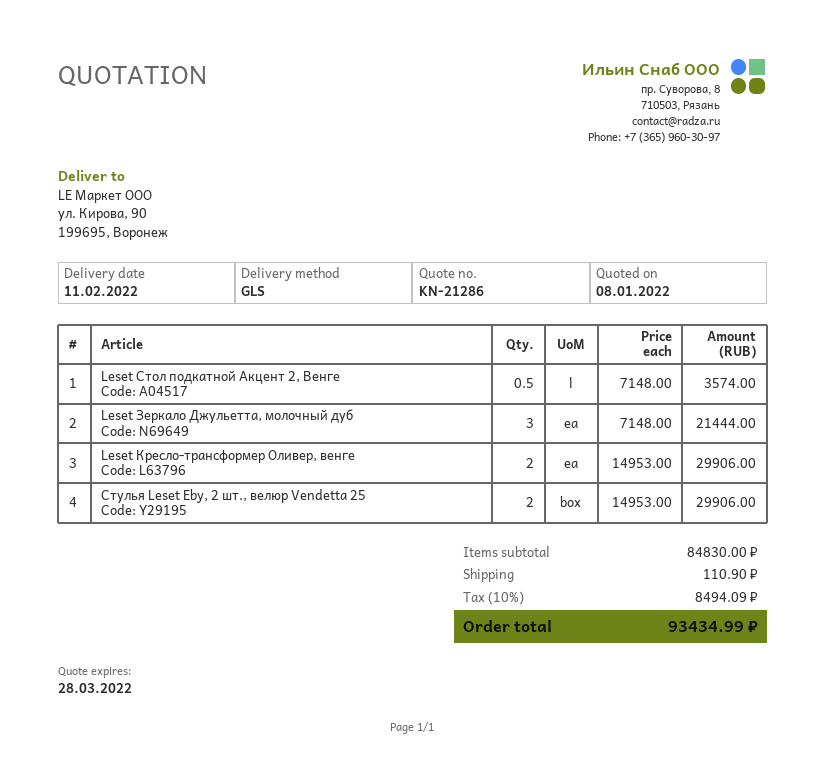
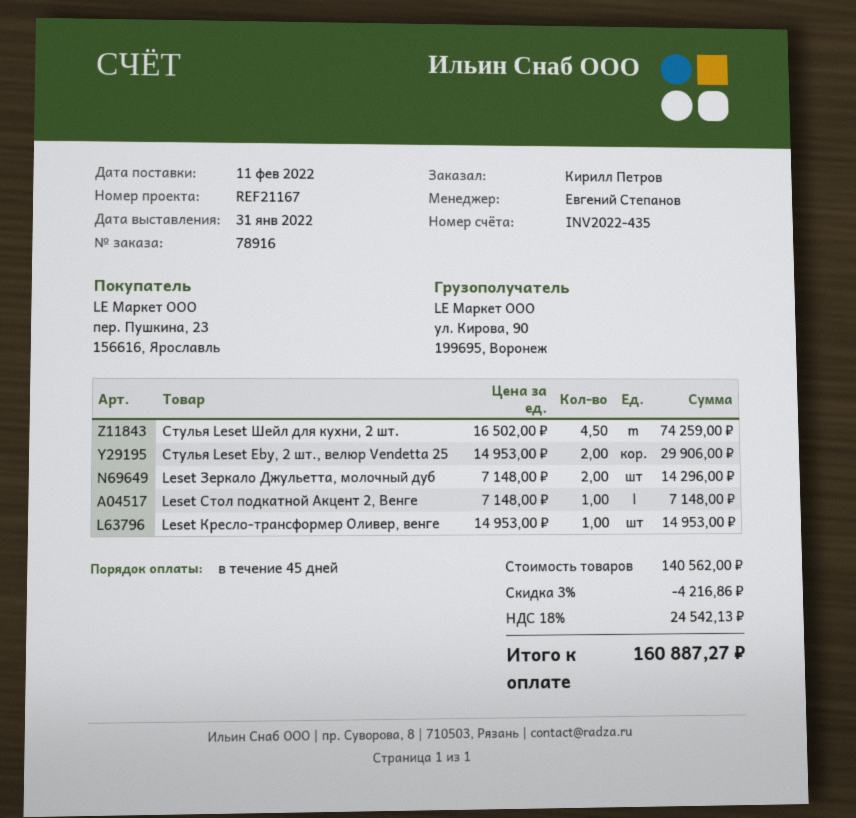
Leset Стол подкатной Акцент 2, Венге: 0.5 x 7148.00 = 3574.00 -> 1 x 7148.00 = 7148.00
Leset Зеркало Джульетта, молочный дуб: 3 x 7148.00 = 21444.00 -> 2 x 7148.00 = 14296.00
Leset Кресло-трансформер Оливер, венге: 2 x 14953.00 = 29906.00 -> 1 x 14953.00 = 14953.00
Стулья Leset Шейл для кухни, 2 шт.: none -> 4.5 x 16502.00 = 74259.00
subtotal: 84830.00 -> 140562.00
discount: none -> 3% = 4216.86
shipping: 110.90 -> none
tax: 10% = 8494.09 -> 18% = 24542.13
total: 93434.99 -> 160887.27

